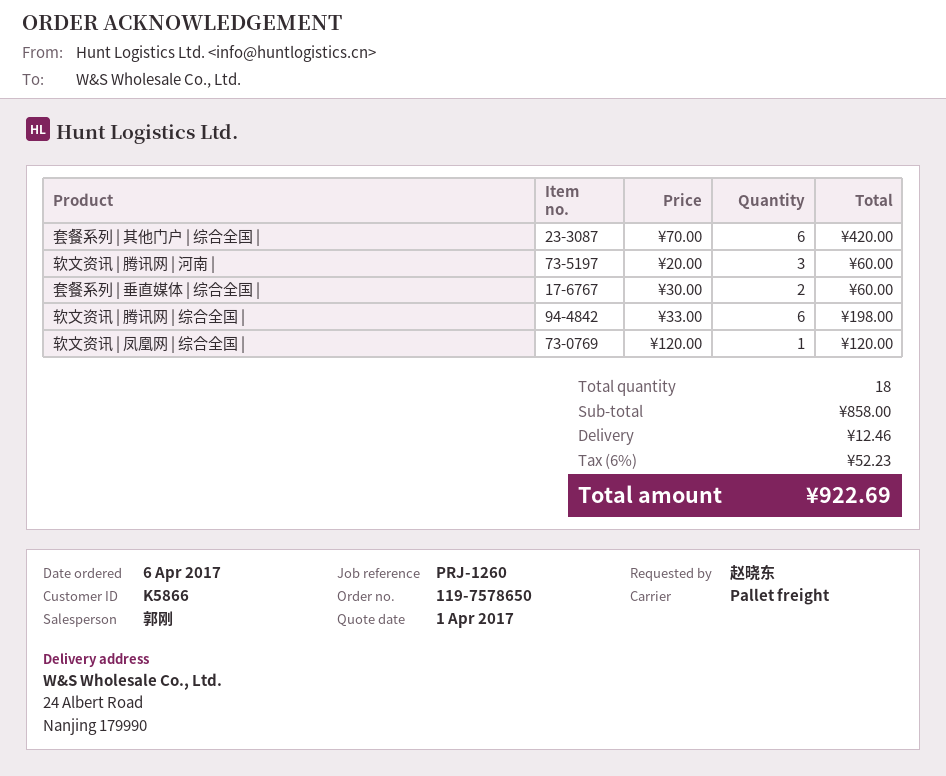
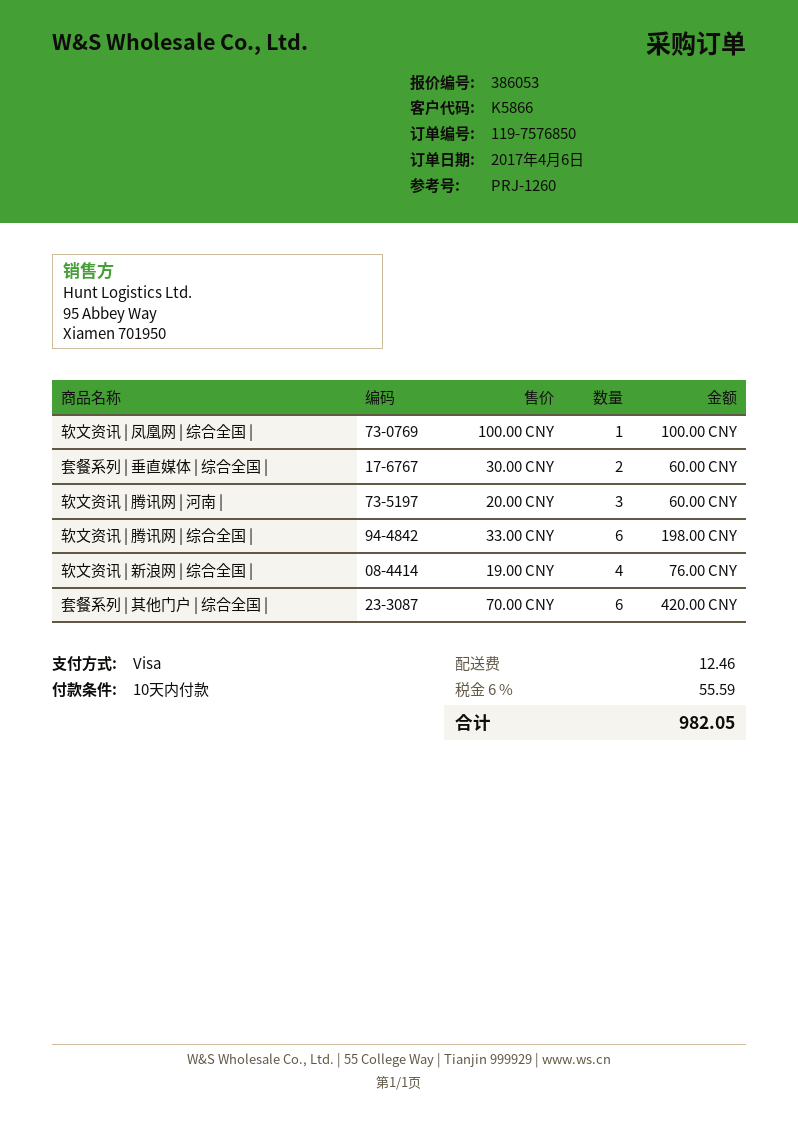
order number: 119-7578650 -> 119-7576850
软文资讯 | 凤凰网 | 综合全国 |: 1 x 120.00 = 120.00 -> 1 x 100.00 = 100.00
软文资讯 | 新浪网 | 综合全国 |: none -> 4 x 19.00 = 76.00
tax: 6% = 52.23 -> 6% = 55.59
total: 922.69 -> 982.05

